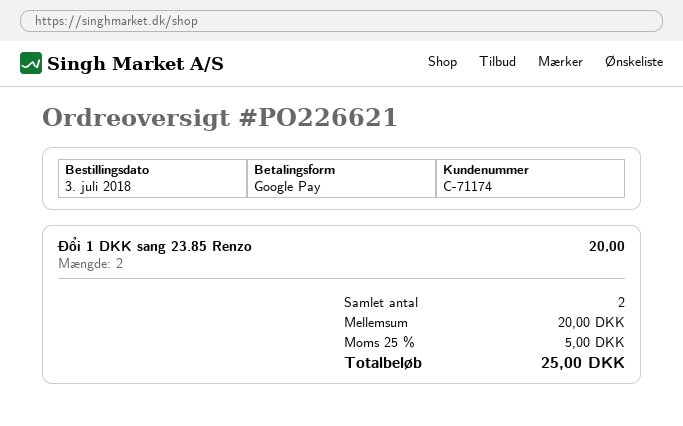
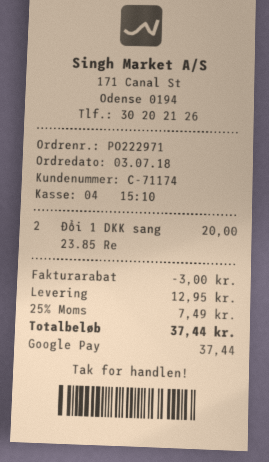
order number: PO226621 -> PO222971
discount: none -> 3.00
shipping: none -> 12.95
tax: 25% = 5.00 -> 25% = 7.49
total: 25.00 -> 37.44

